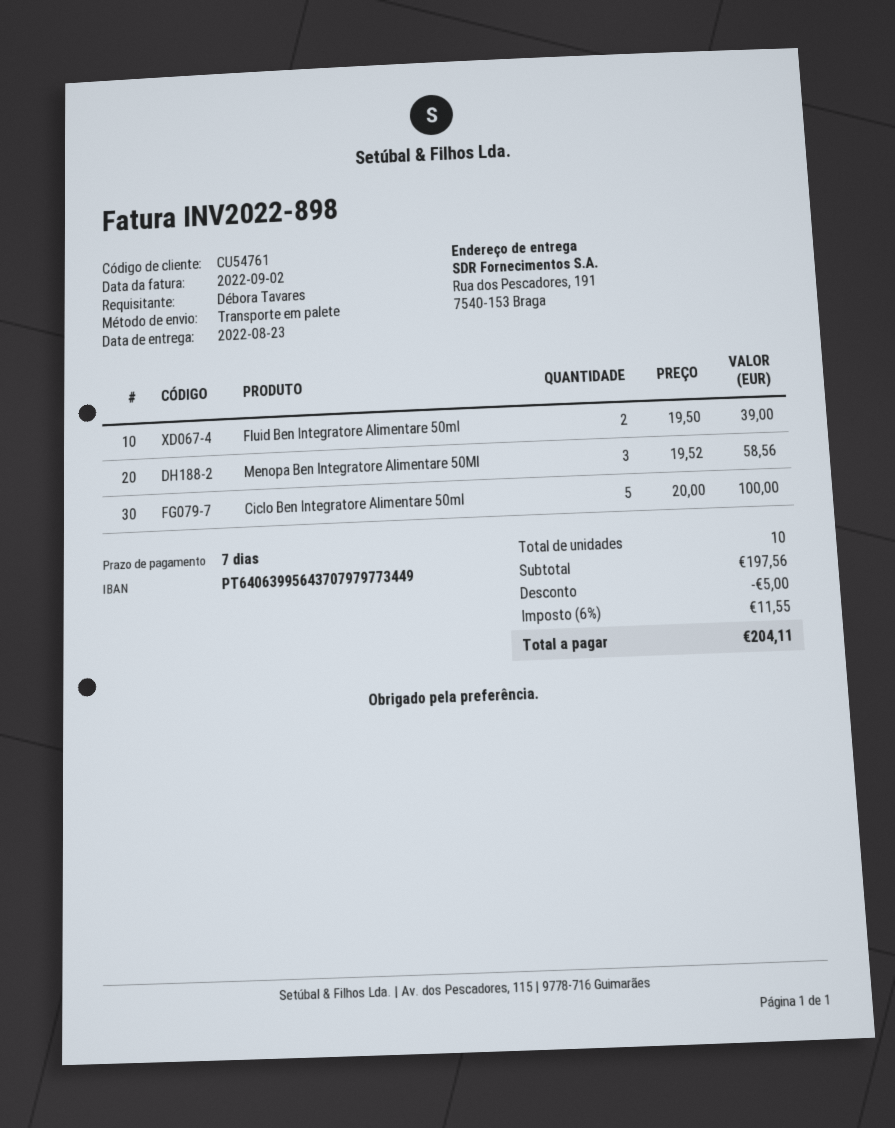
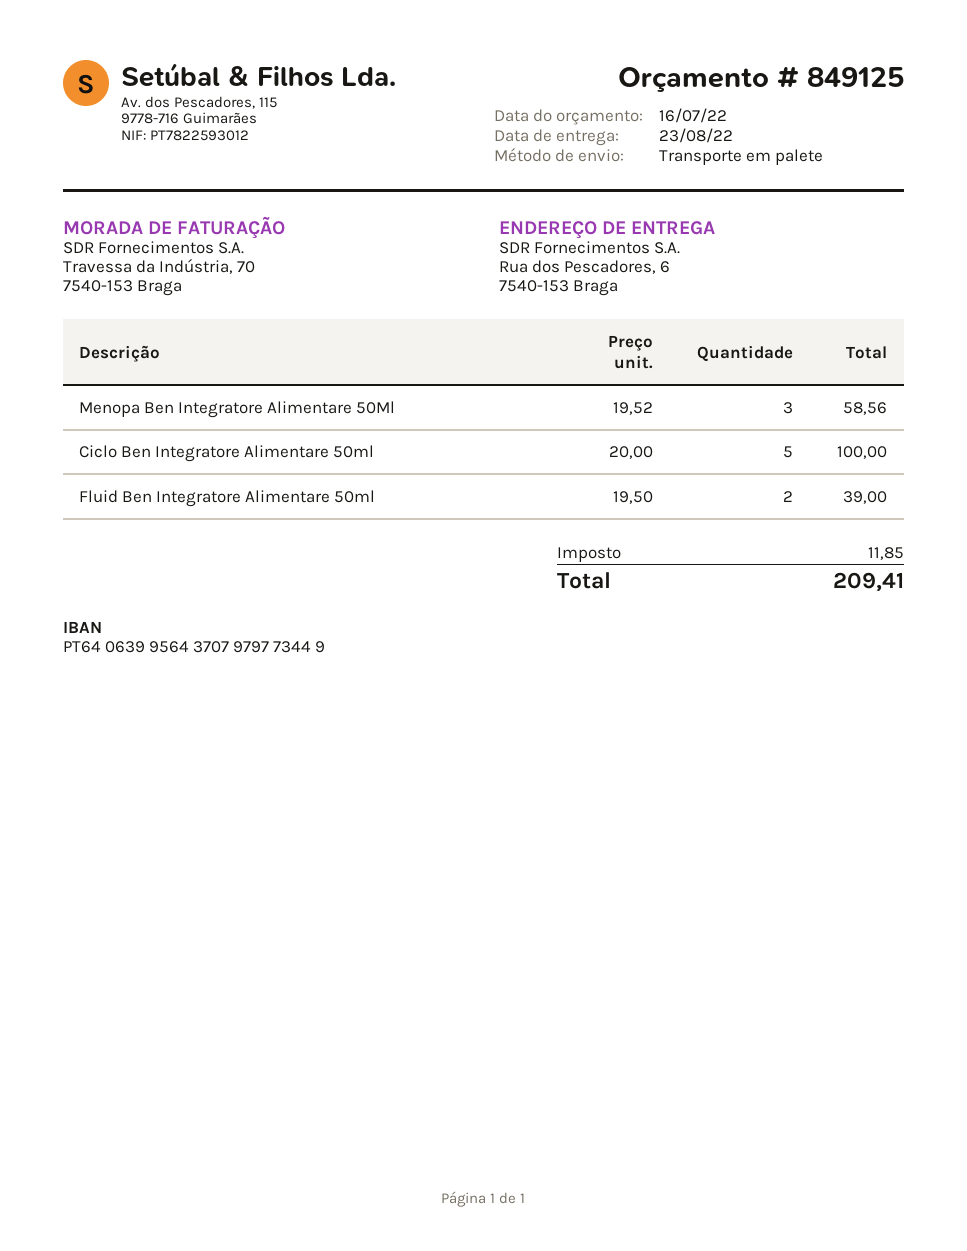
ship to: Rua dos Pescadores, 191, 7540-153 Braga -> Rua dos Pescadores, 6, 7540-153 Braga
discount: 5.00 -> none
tax: 11.55 -> 11.85
total: 204.11 -> 209.41

